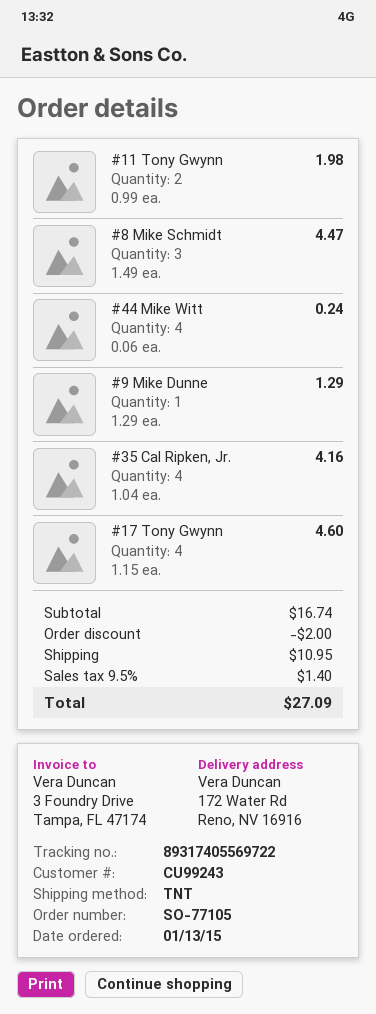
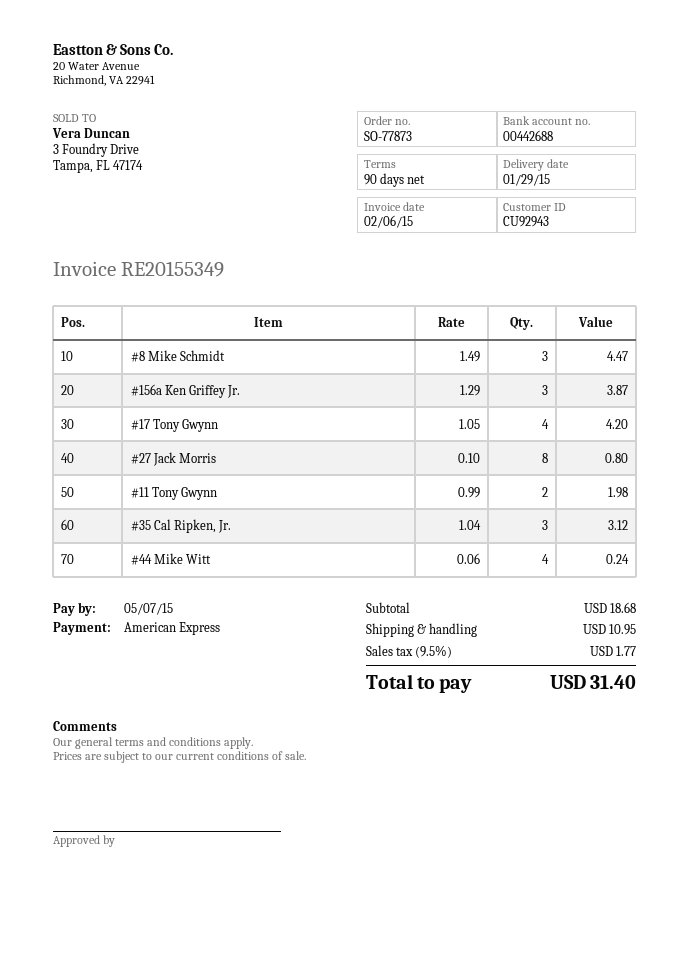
order number: SO-77105 -> SO-77873
customer number: CU99243 -> CU92943
#9 Mike Dunne: 1 x 1.29 = 1.29 -> none
#35 Cal Ripken, Jr.: 4 x 1.04 = 4.16 -> 3 x 1.04 = 3.12
#17 Tony Gwynn: 4 x 1.15 = 4.60 -> 4 x 1.05 = 4.20
#156a Ken Griffey Jr.: none -> 3 x 1.29 = 3.87
#27 Jack Morris: none -> 8 x 0.10 = 0.80
subtotal: 16.74 -> 18.68
discount: 2.00 -> none
tax: 9.5% = 1.40 -> 9.5% = 1.77
total: 27.09 -> 31.40

